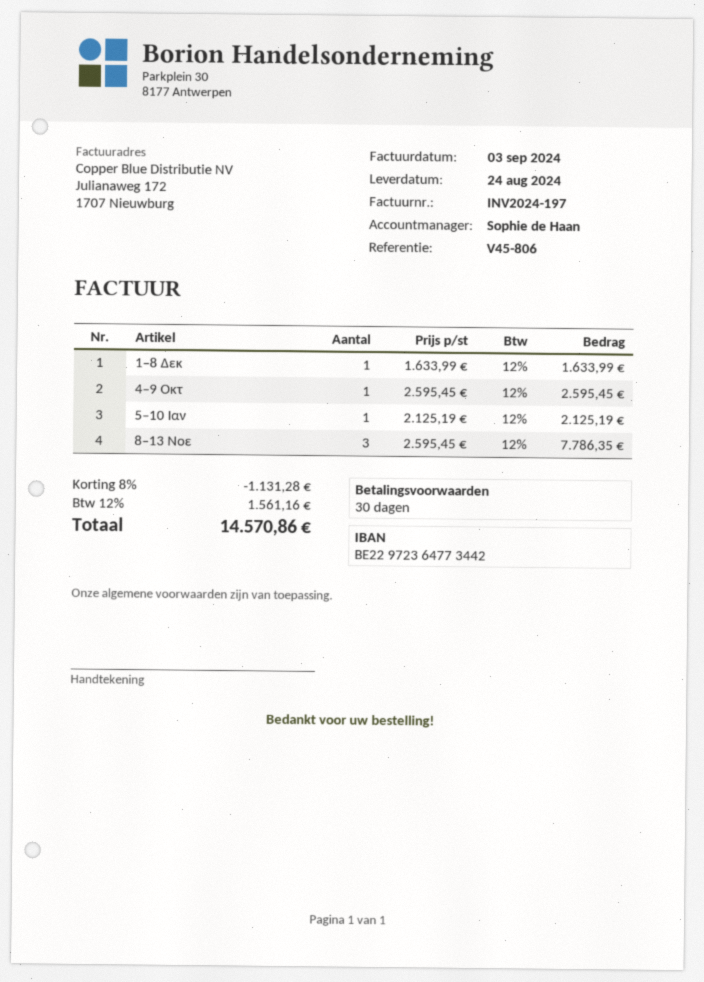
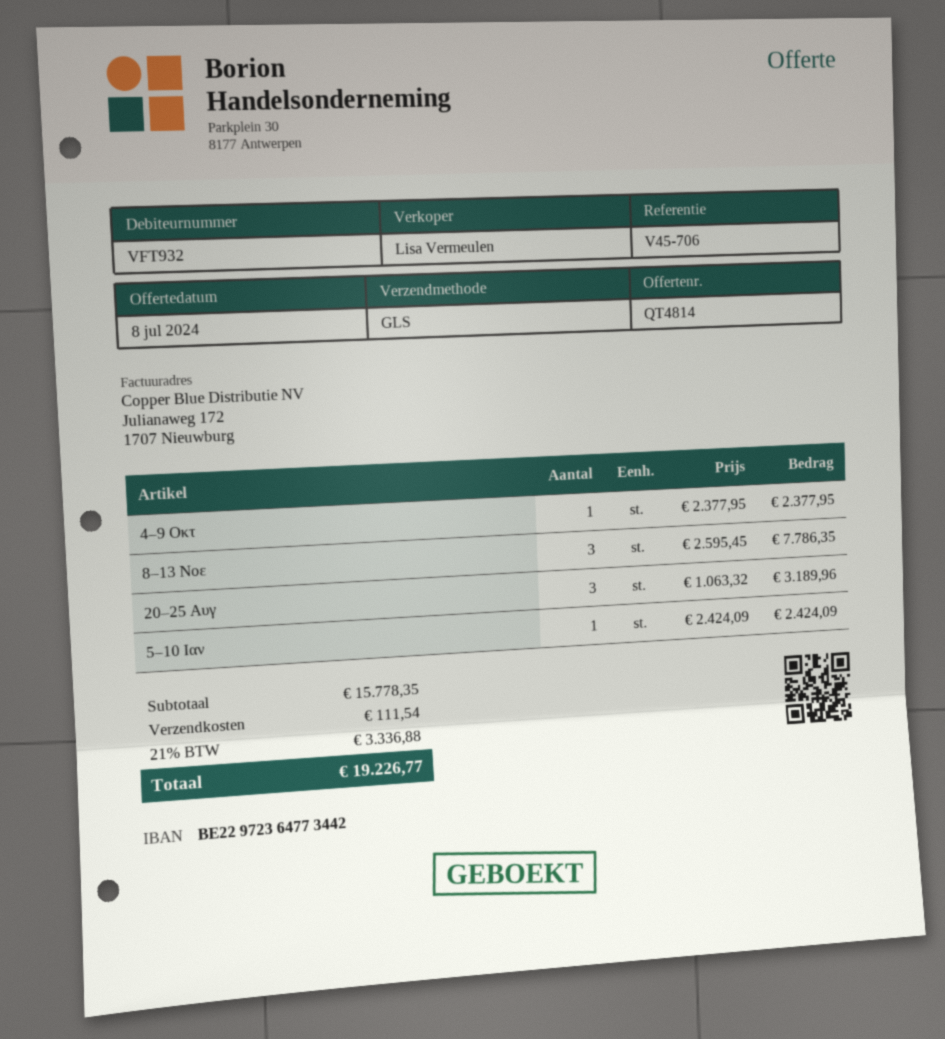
reference: V45-806 -> V45-706
sales rep: Sophie de Haan -> Lisa Vermeulen
1–8 Δεκ: 1 x 1633.99 = 1633.99 -> none
4–9 Οκτ: 1 x 2595.45 = 2595.45 -> 1 x 2377.95 = 2377.95
5–10 Ιαν: 1 x 2125.19 = 2125.19 -> 1 x 2424.09 = 2424.09
20–25 Αυγ: none -> 3 x 1063.32 = 3189.96
discount: 8% = 1131.28 -> none
shipping: none -> 111.54
tax: 12% = 1561.16 -> 21% = 3336.88
total: 14570.86 -> 19226.77

